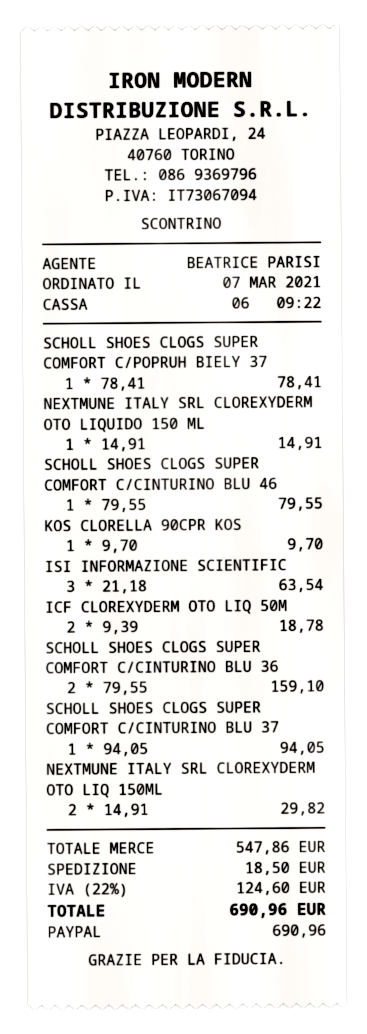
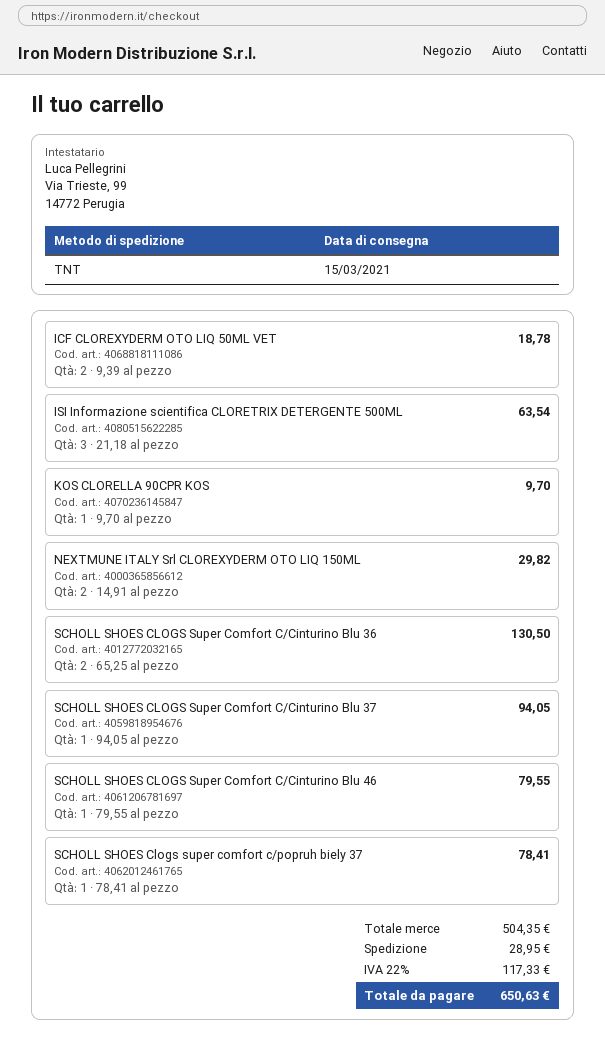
NEXTMUNE ITALY SRL CLOREXYDERM OTO LIQUIDO 150 ML: 1 x 14.91 = 14.91 -> none
SCHOLL SHOES CLOGS SUPER COMFORT C/CINTURINO BLU 36: 2 x 79.55 = 159.10 -> 2 x 65.25 = 130.50
subtotal: 547.86 -> 504.35
shipping: 18.50 -> 28.95
tax: 22% = 124.60 -> 22% = 117.33
total: 690.96 -> 650.63

